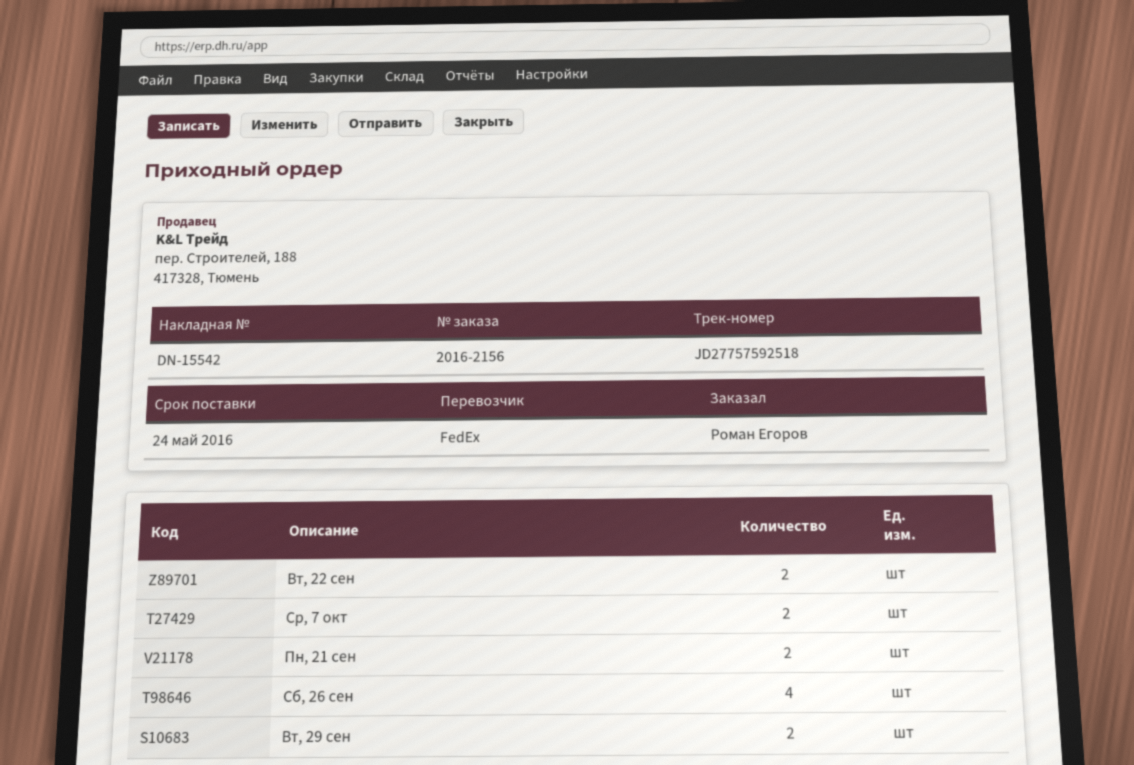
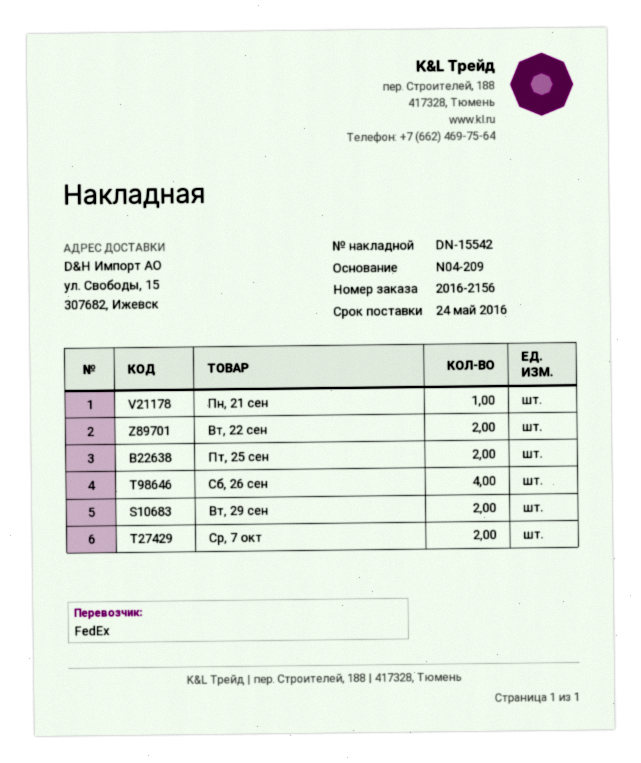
Пн, 21 сен: 2 -> 1
Пт, 25 сен: none -> 2

